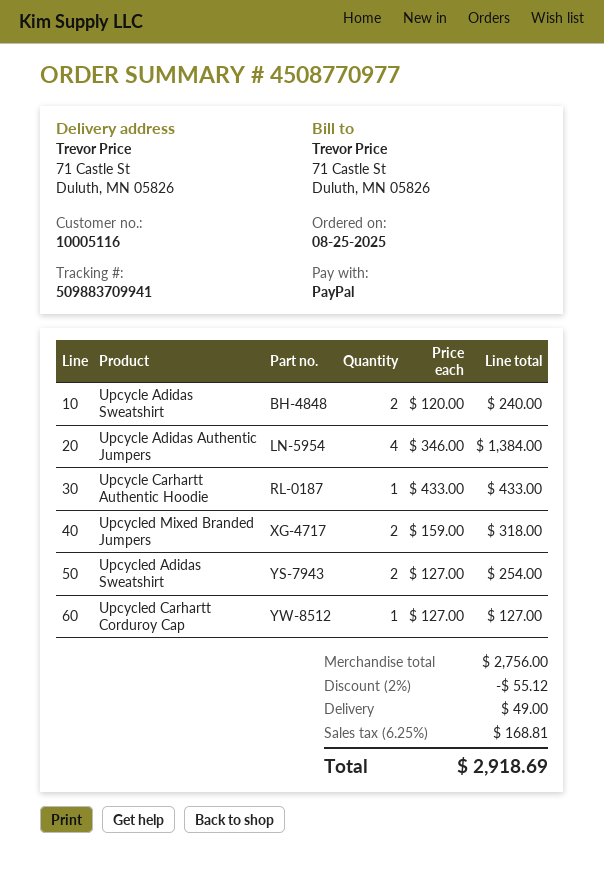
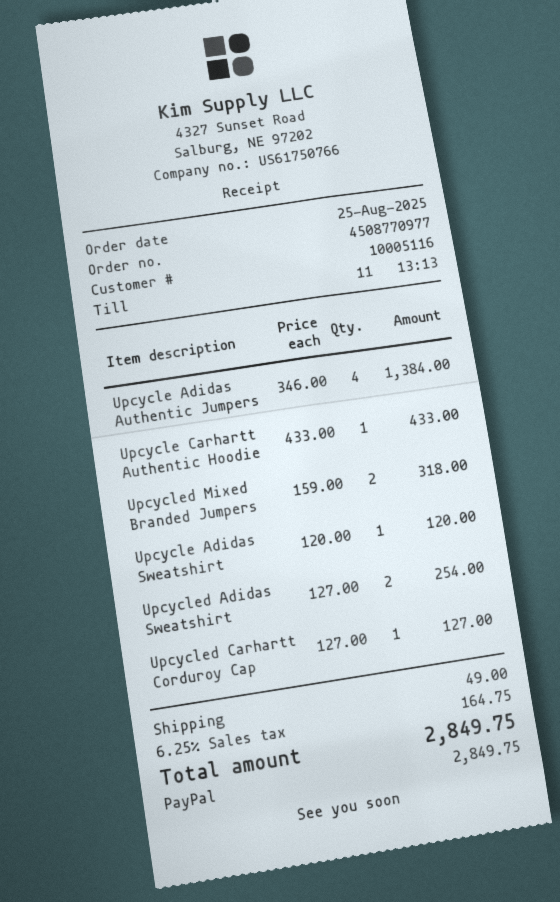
Upcycle Adidas Sweatshirt: 2 x 120.00 = 240.00 -> 1 x 120.00 = 120.00
discount: 2% = 55.12 -> none
tax: 6.25% = 168.81 -> 6.25% = 164.75
total: 2918.69 -> 2849.75

